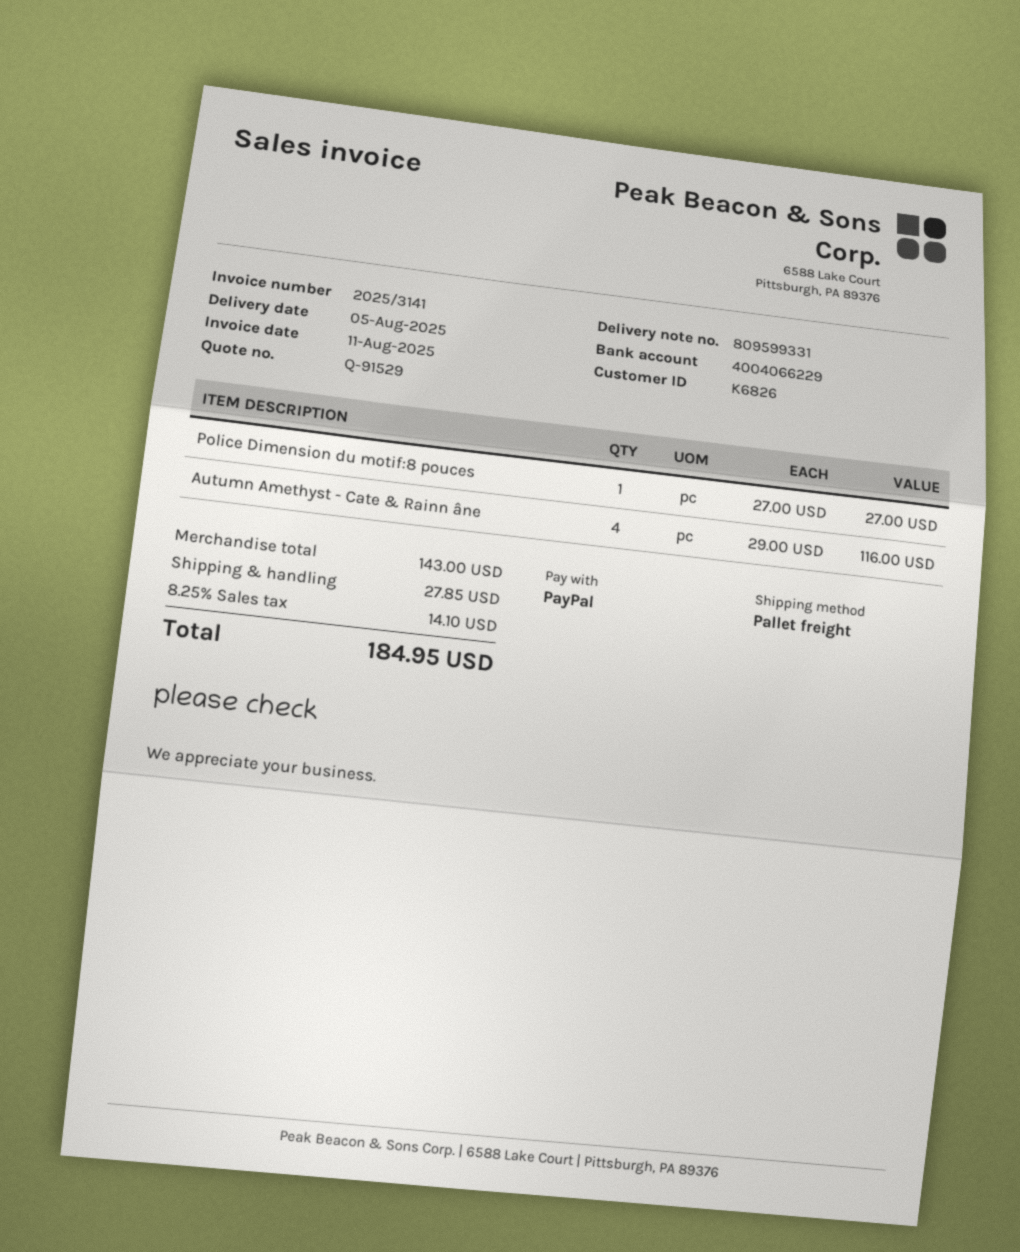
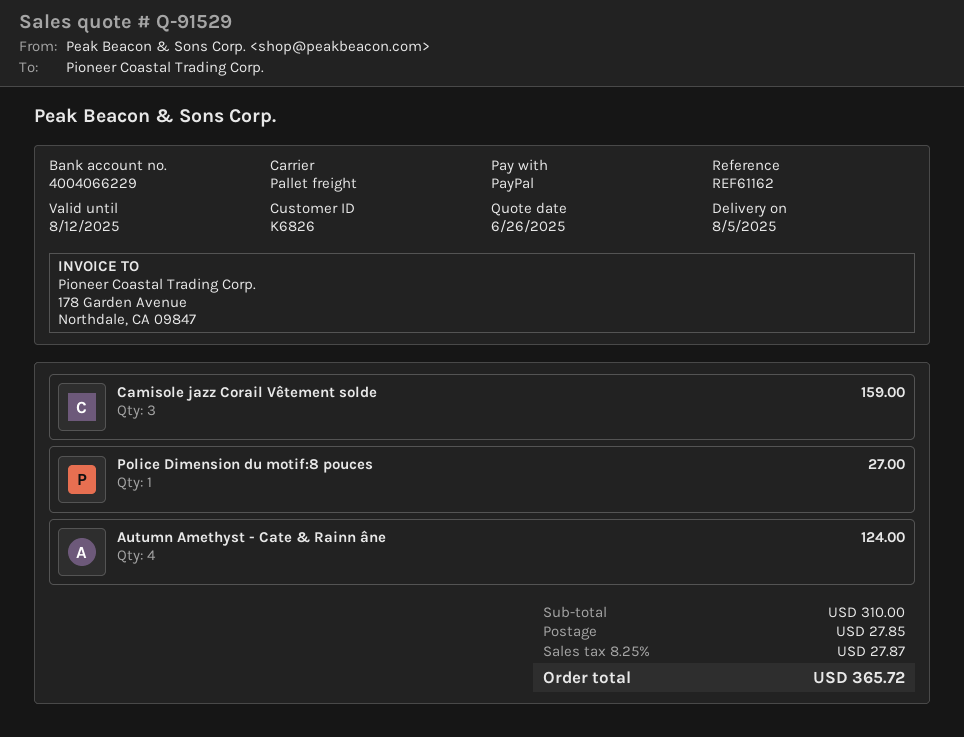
Autumn Amethyst - Cate & Rainn âne: 4 for 116.00 -> 4 for 124.00
Camisole jazz Corail Vêtement solde: none -> 3 for 159.00
subtotal: 143.00 -> 310.00
tax: 8.25% = 14.10 -> 8.25% = 27.87
total: 184.95 -> 365.72

